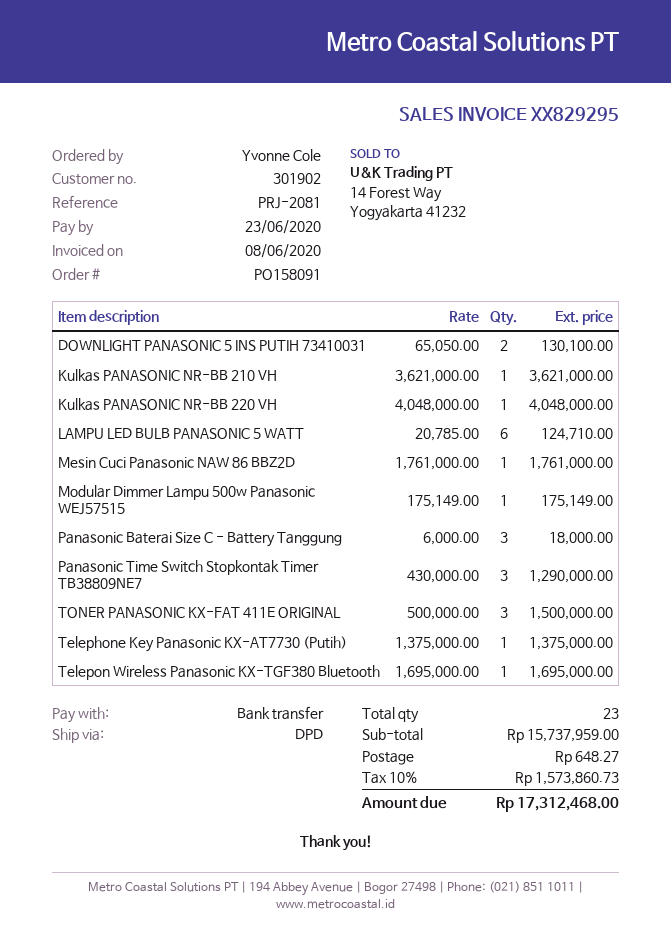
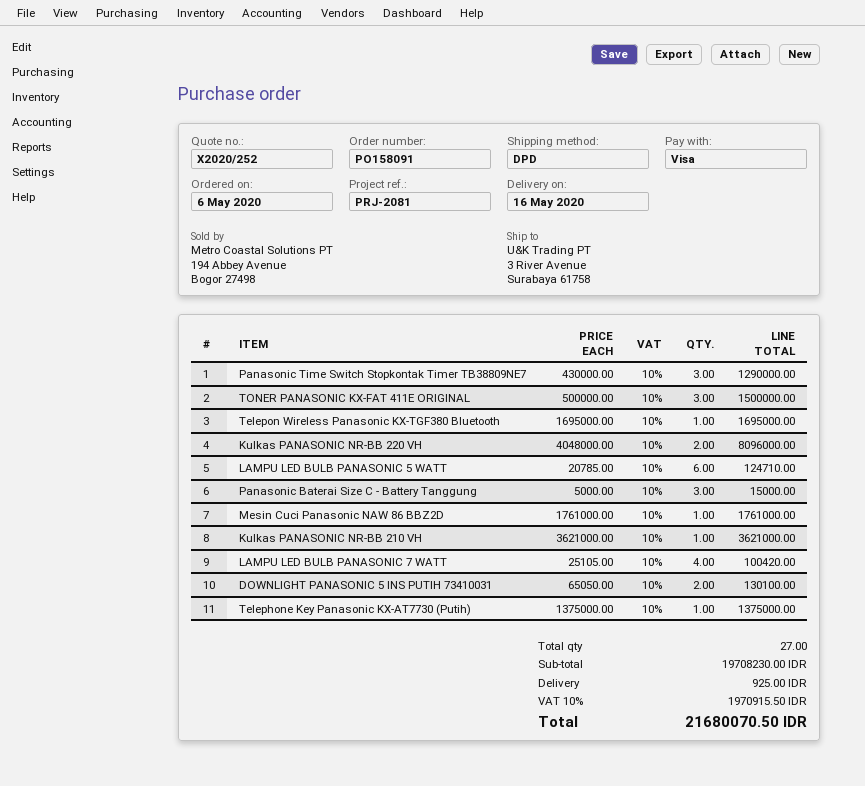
payment method: bank transfer -> Visa
Kulkas PANASONIC NR-BB 220 VH: 1 x 4048000.00 = 4048000.00 -> 2 x 4048000.00 = 8096000.00
Modular Dimmer Lampu 500w Panasonic WEJ57515: 1 x 175149.00 = 175149.00 -> none
Panasonic Baterai Size C - Battery Tanggung: 3 x 6000.00 = 18000.00 -> 3 x 5000.00 = 15000.00
LAMPU LED BULB PANASONIC 7 WATT: none -> 4 x 25105.00 = 100420.00
total quantity: 23 -> 27
subtotal: 15737959.00 -> 19708230.00
shipping: 648.27 -> 925.00
tax: 10% = 1573860.73 -> 10% = 1970915.50
total: 17312468.00 -> 21680070.50

